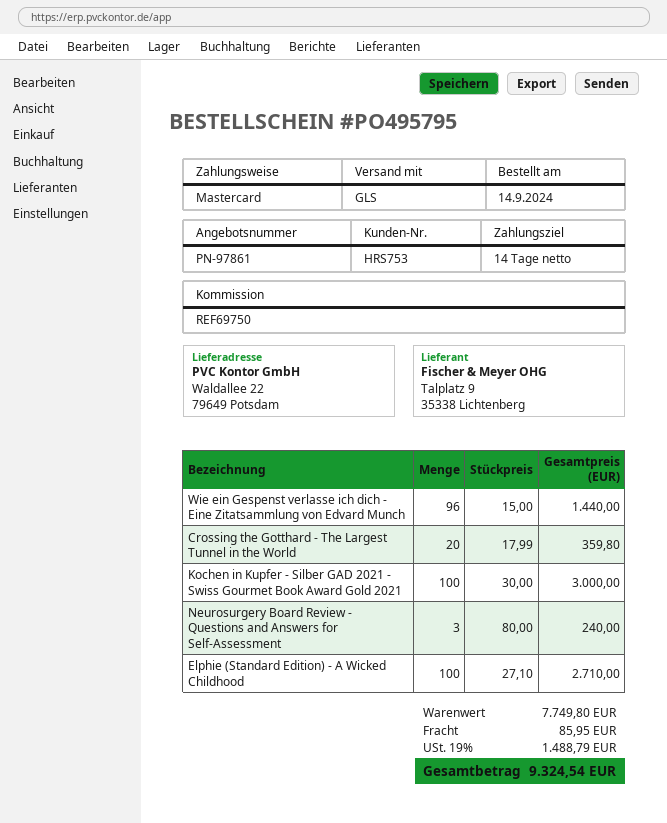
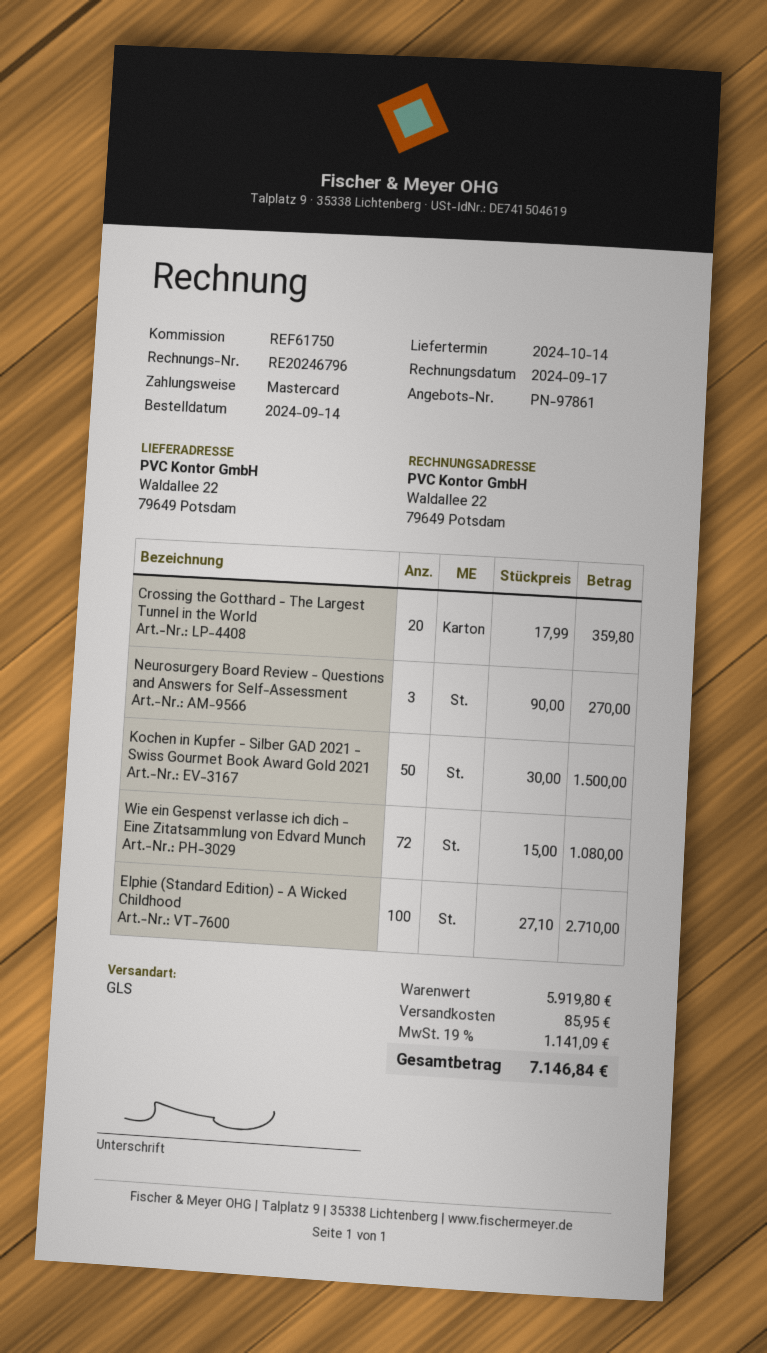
reference: REF69750 -> REF61750
Wie ein Gespenst verlasse ich dich - Eine Zitatsammlung von Edvard Munch: 96 x 15.00 = 1440.00 -> 72 x 15.00 = 1080.00
Kochen in Kupfer - Silber GAD 2021 - Swiss Gourmet Book Award Gold 2021: 100 x 30.00 = 3000.00 -> 50 x 30.00 = 1500.00
Neurosurgery Board Review - Questions and Answers for Self-Assessment: 3 x 80.00 = 240.00 -> 3 x 90.00 = 270.00
subtotal: 7749.80 -> 5919.80
tax: 19% = 1488.79 -> 19% = 1141.09
total: 9324.54 -> 7146.84

